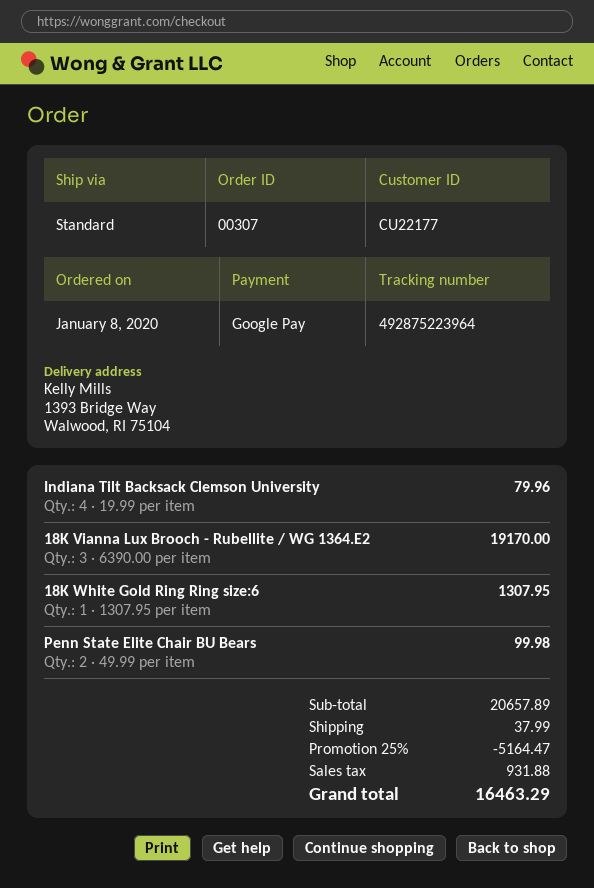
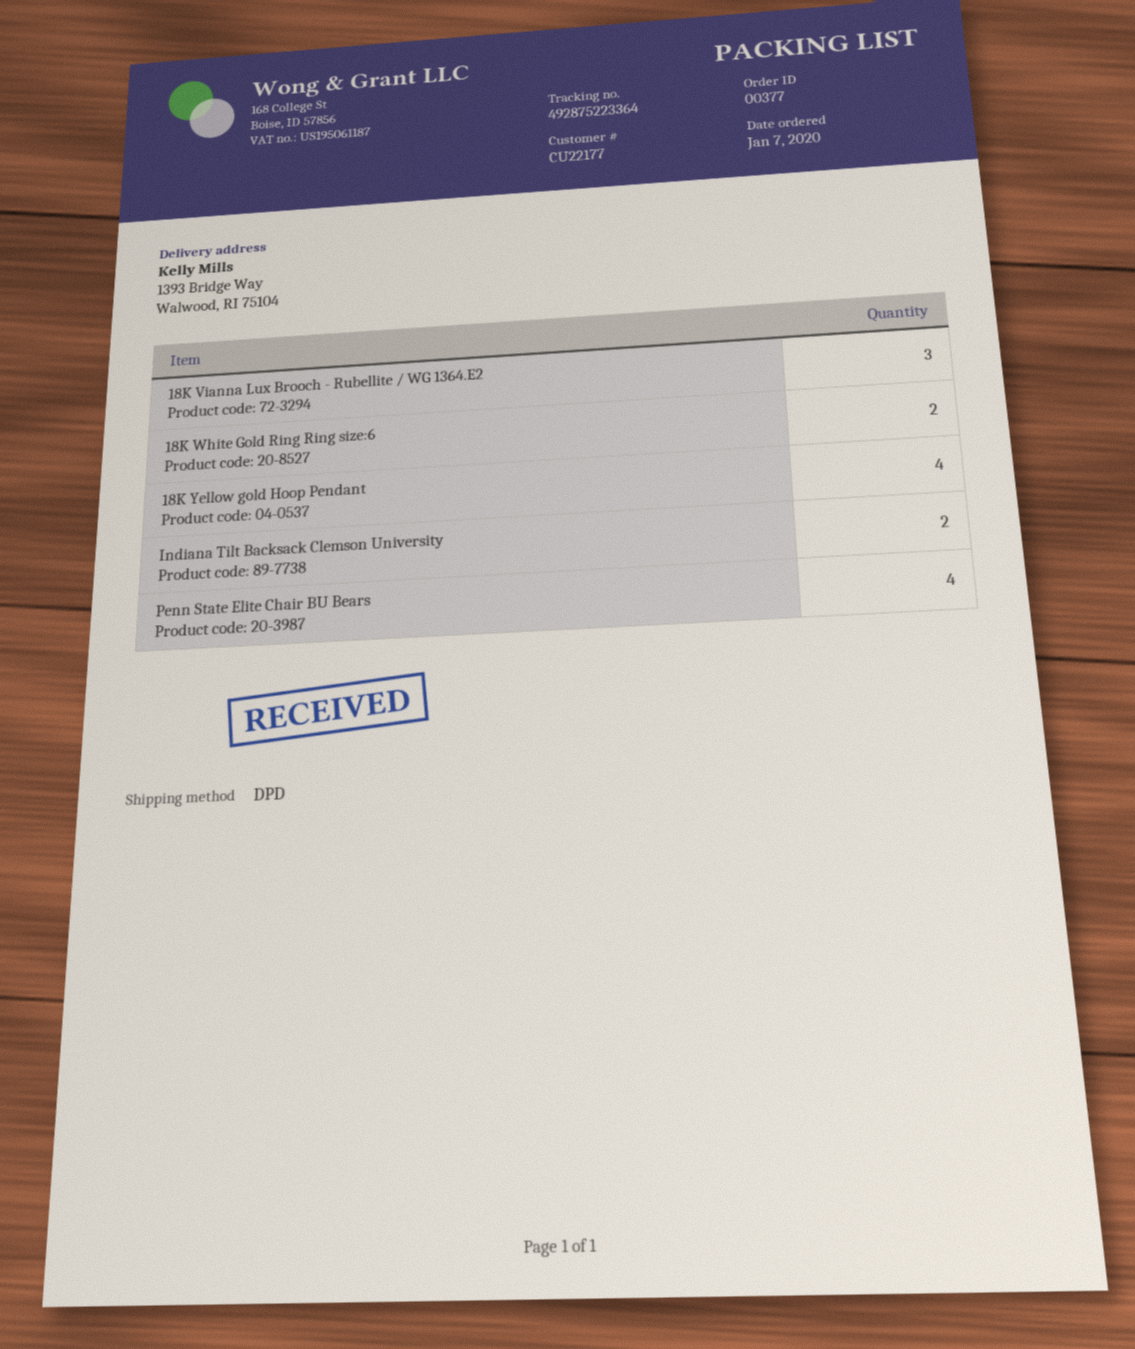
order number: 00307 -> 00377
order date: 2020-01-08 -> 2020-01-07
shipping method: standard -> DPD
tracking number: 492875223964 -> 492875223364
Indiana Tilt Backsack Clemson University: 4 -> 2
18K White Gold Ring Ring size:6: 1 -> 2
Penn State Elite Chair BU Bears: 2 -> 4
18K Yellow gold Hoop Pendant: none -> 4

